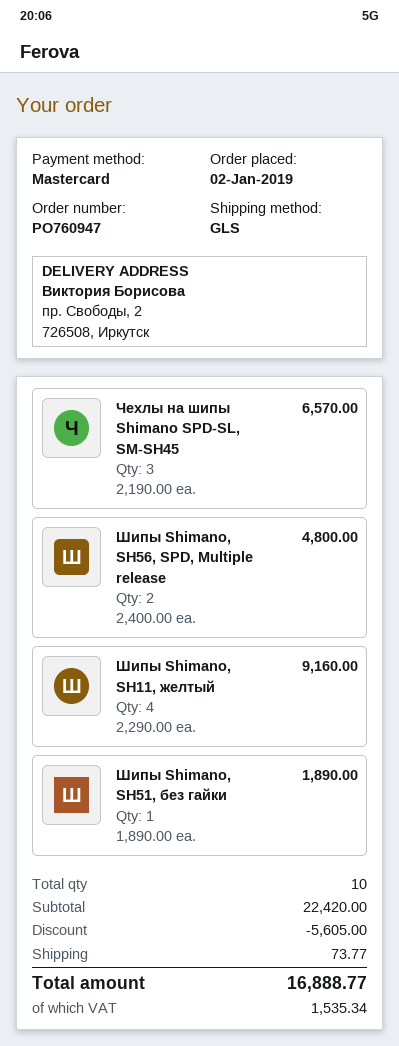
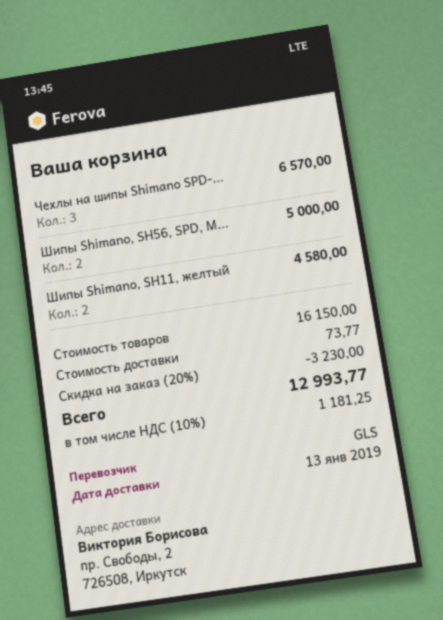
Шипы Shimano, SH56, SPD, Multiple release: 2 for 4800.00 -> 2 for 5000.00
Шипы Shimano, SH11, желтый: 4 for 9160.00 -> 2 for 4580.00
Шипы Shimano, SH51, без гайки: 1 for 1890.00 -> none
subtotal: 22420.00 -> 16150.00
discount: 5605.00 -> 3230.00
tax: 1535.34 -> 1181.25
total: 16888.77 -> 12993.77

